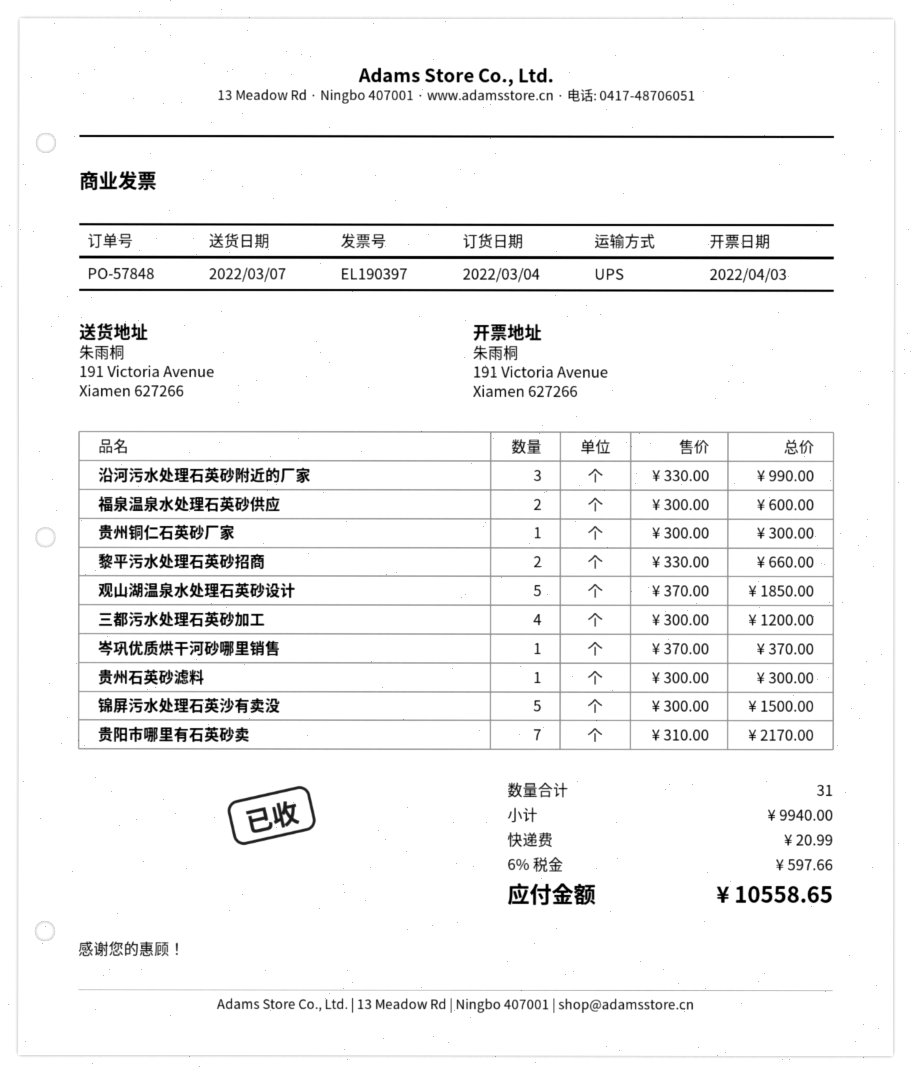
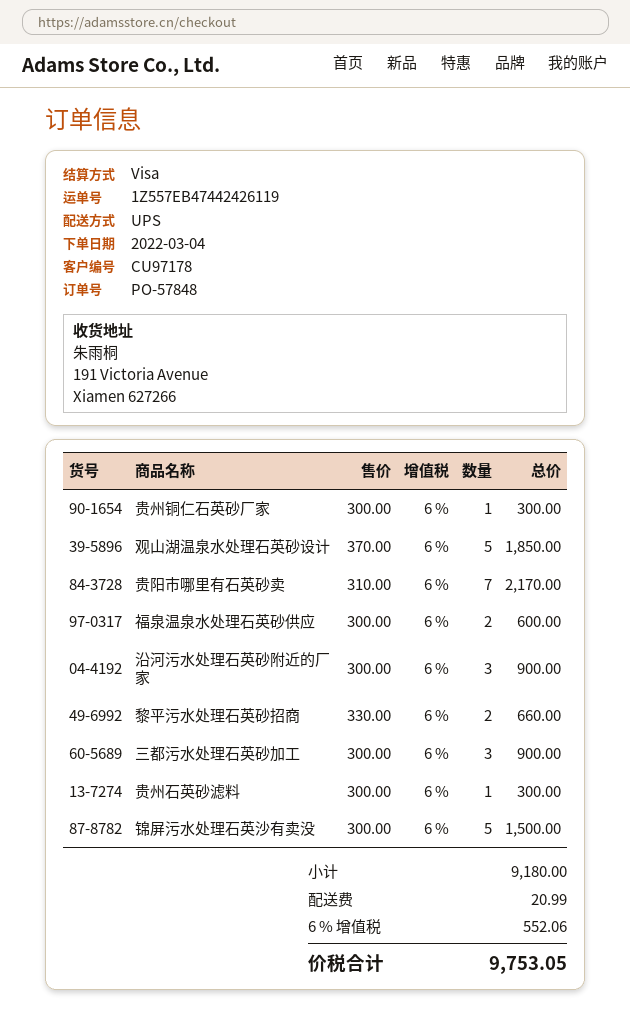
沿河污水处理石英砂附近的厂家: 3 x 330.00 = 990.00 -> 3 x 300.00 = 900.00
三都污水处理石英砂加工: 4 x 300.00 = 1200.00 -> 3 x 300.00 = 900.00
岑巩优质烘干河砂哪里销售: 1 x 370.00 = 370.00 -> none
subtotal: 9940.00 -> 9180.00
tax: 6% = 597.66 -> 6% = 552.06
total: 10558.65 -> 9753.05

